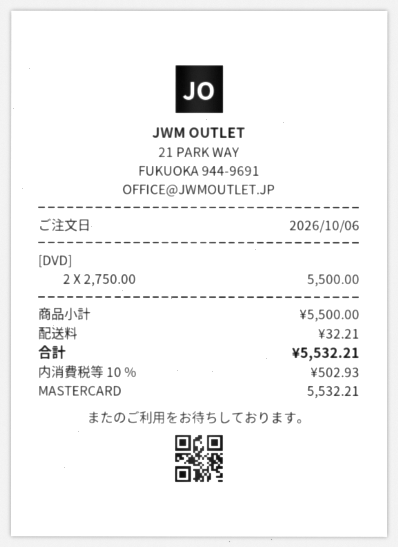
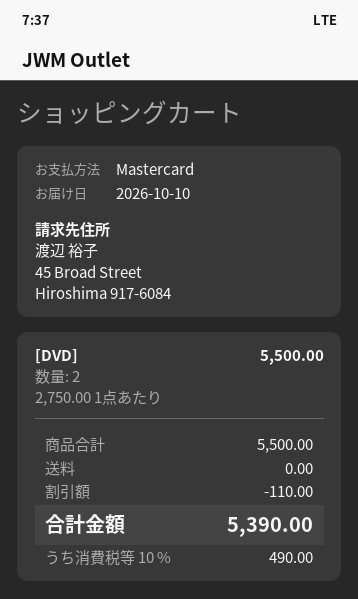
discount: none -> 110.00
shipping: 32.21 -> 0.00
tax: 10% = 502.93 -> 10% = 490.00
total: 5532.21 -> 5390.00

